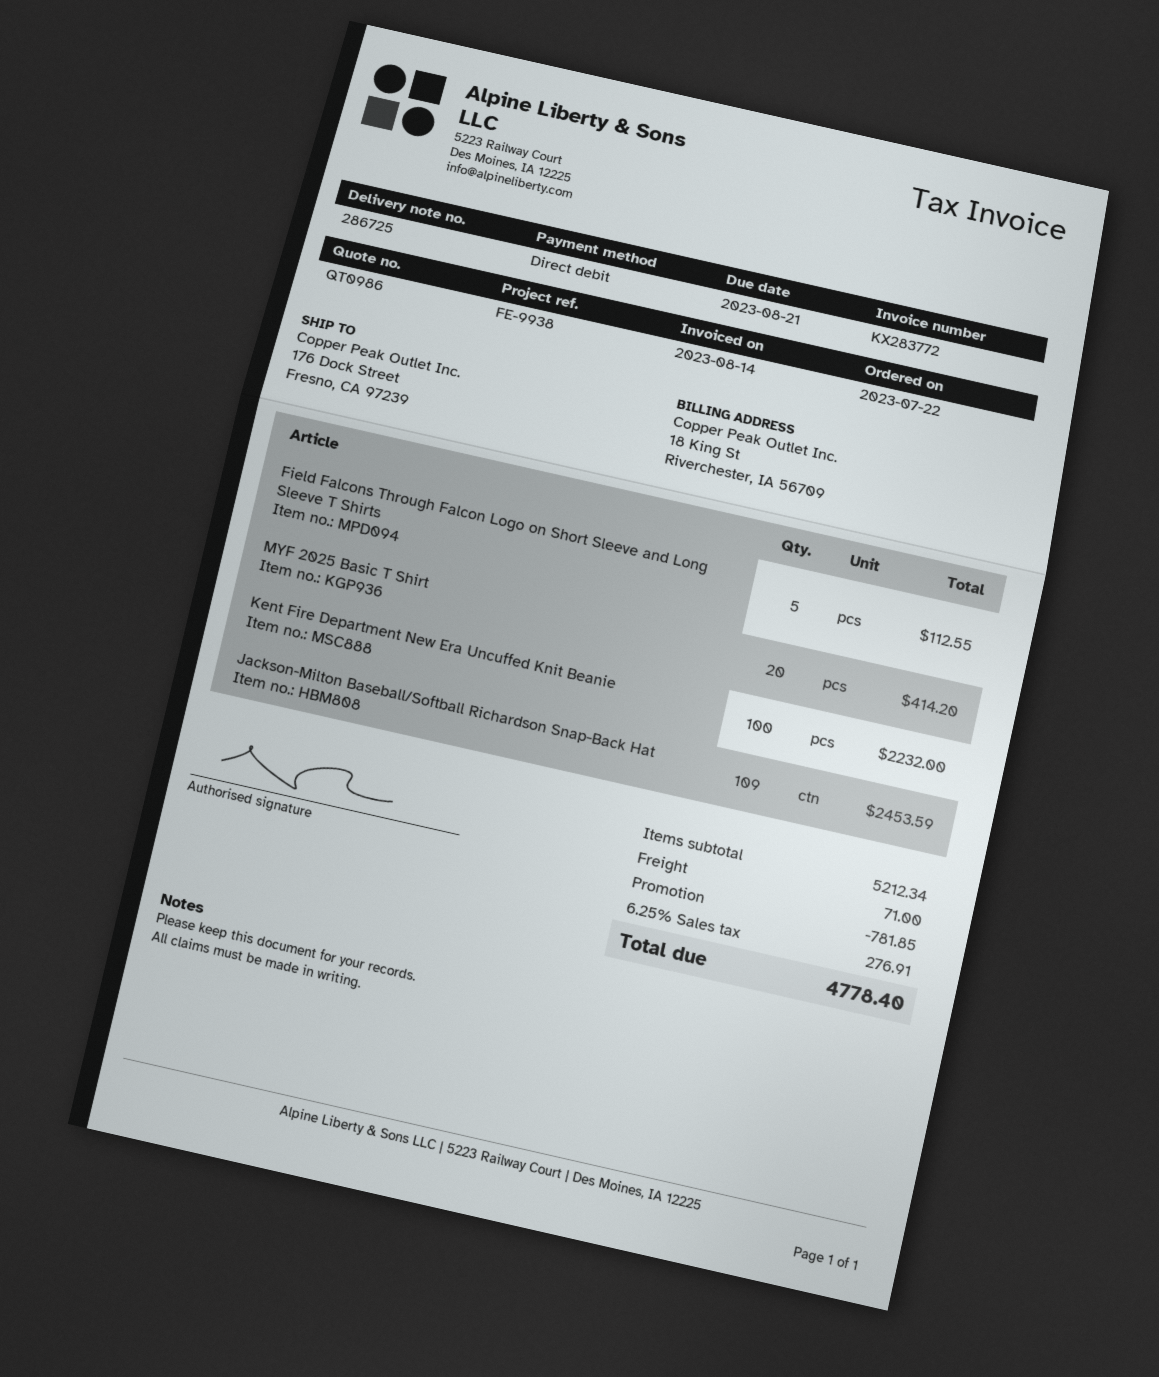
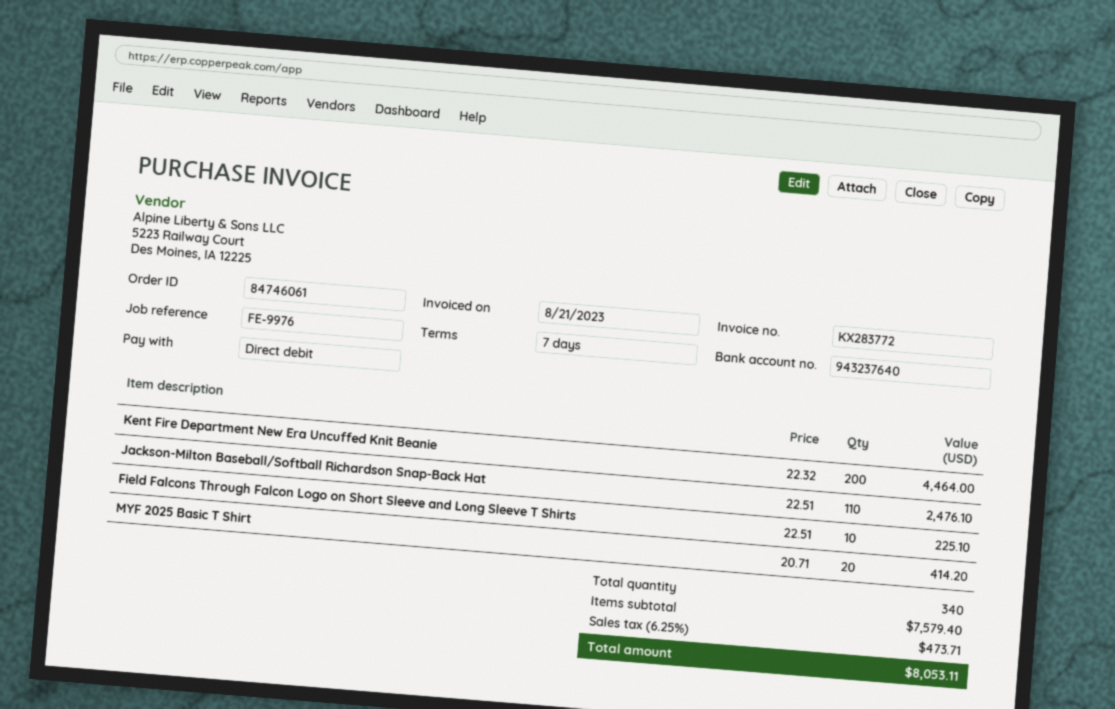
invoice date: 2023-08-14 -> 2023-08-21
reference: FE-9938 -> FE-9976
Field Falcons Through Falcon Logo on Short Sleeve and Long Sleeve T Shirts: 5 for 112.55 -> 10 for 225.10
Kent Fire Department New Era Uncuffed Knit Beanie: 100 for 2232.00 -> 200 for 4464.00
Jackson-Milton Baseball/Softball Richardson Snap-Back Hat: 109 for 2453.59 -> 110 for 2476.10
subtotal: 5212.34 -> 7579.40
discount: 781.85 -> none
shipping: 71.00 -> none
tax: 6.25% = 276.91 -> 6.25% = 473.71
total: 4778.40 -> 8053.11

